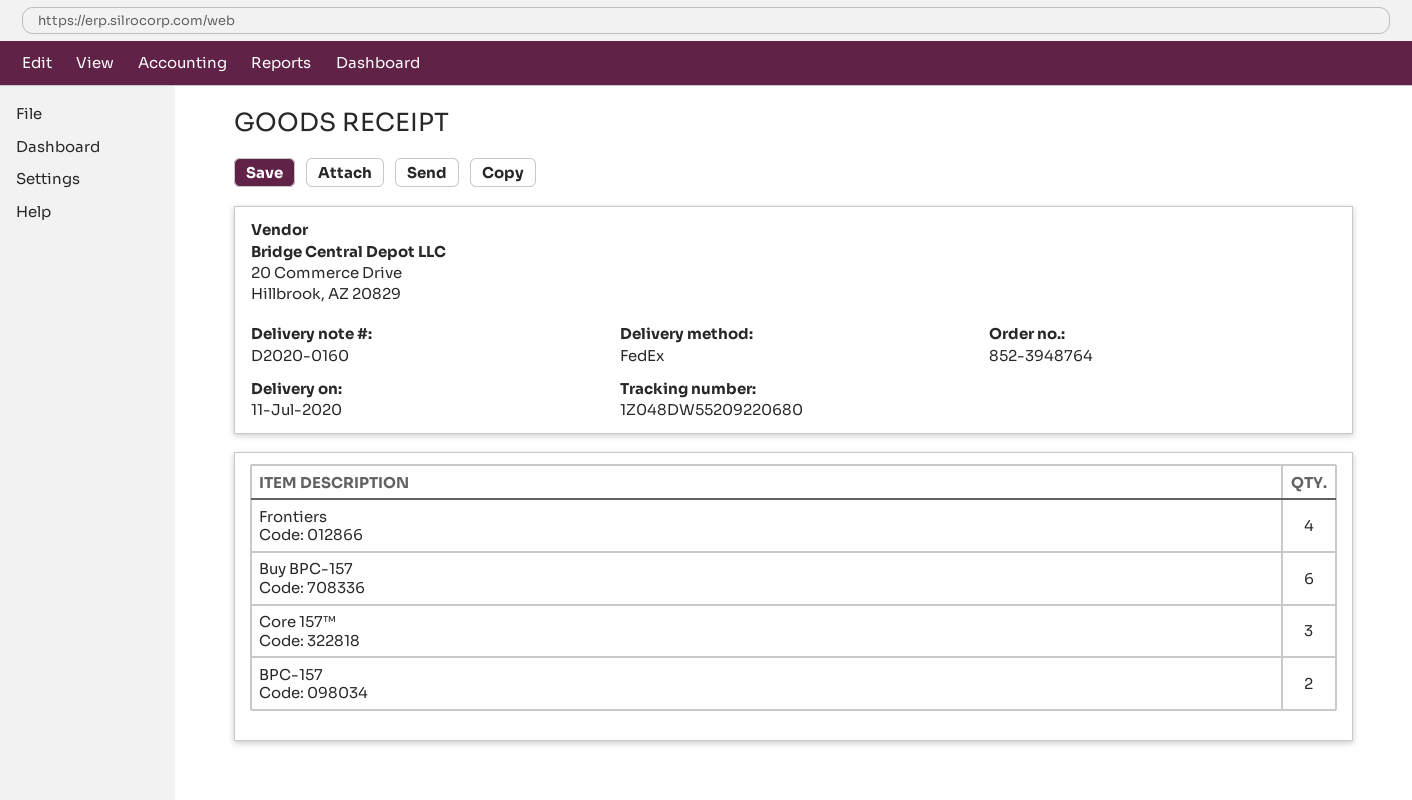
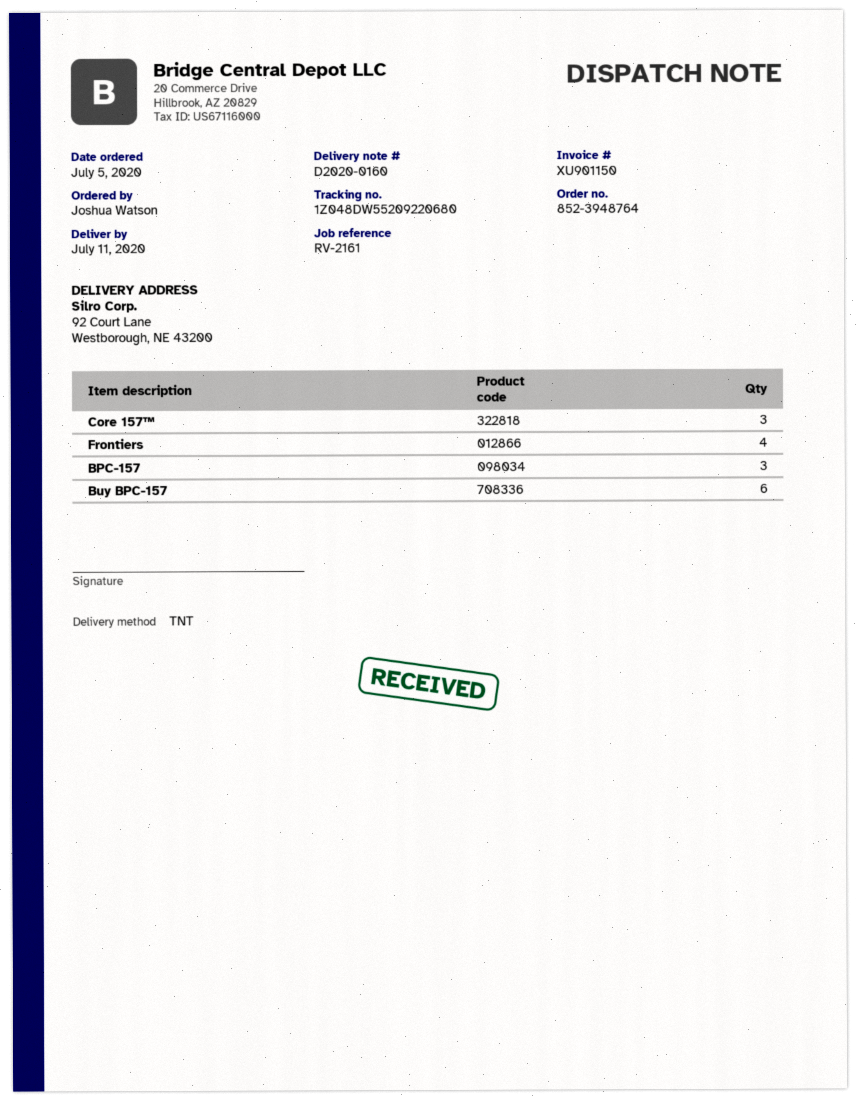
shipping method: FedEx -> TNT
BPC-157: 2 -> 3

